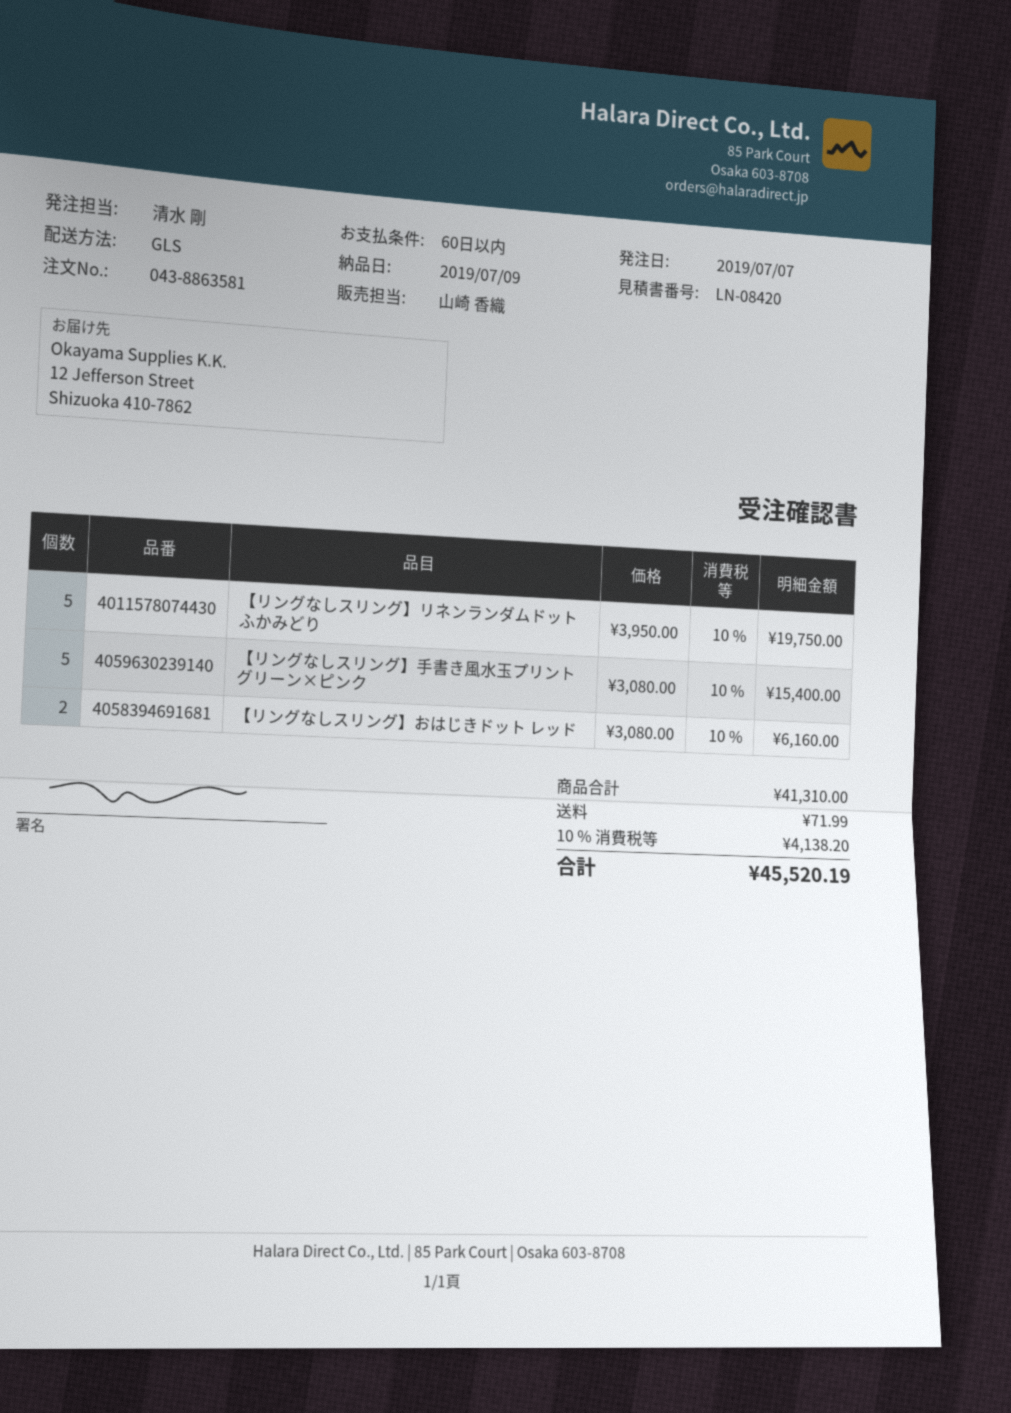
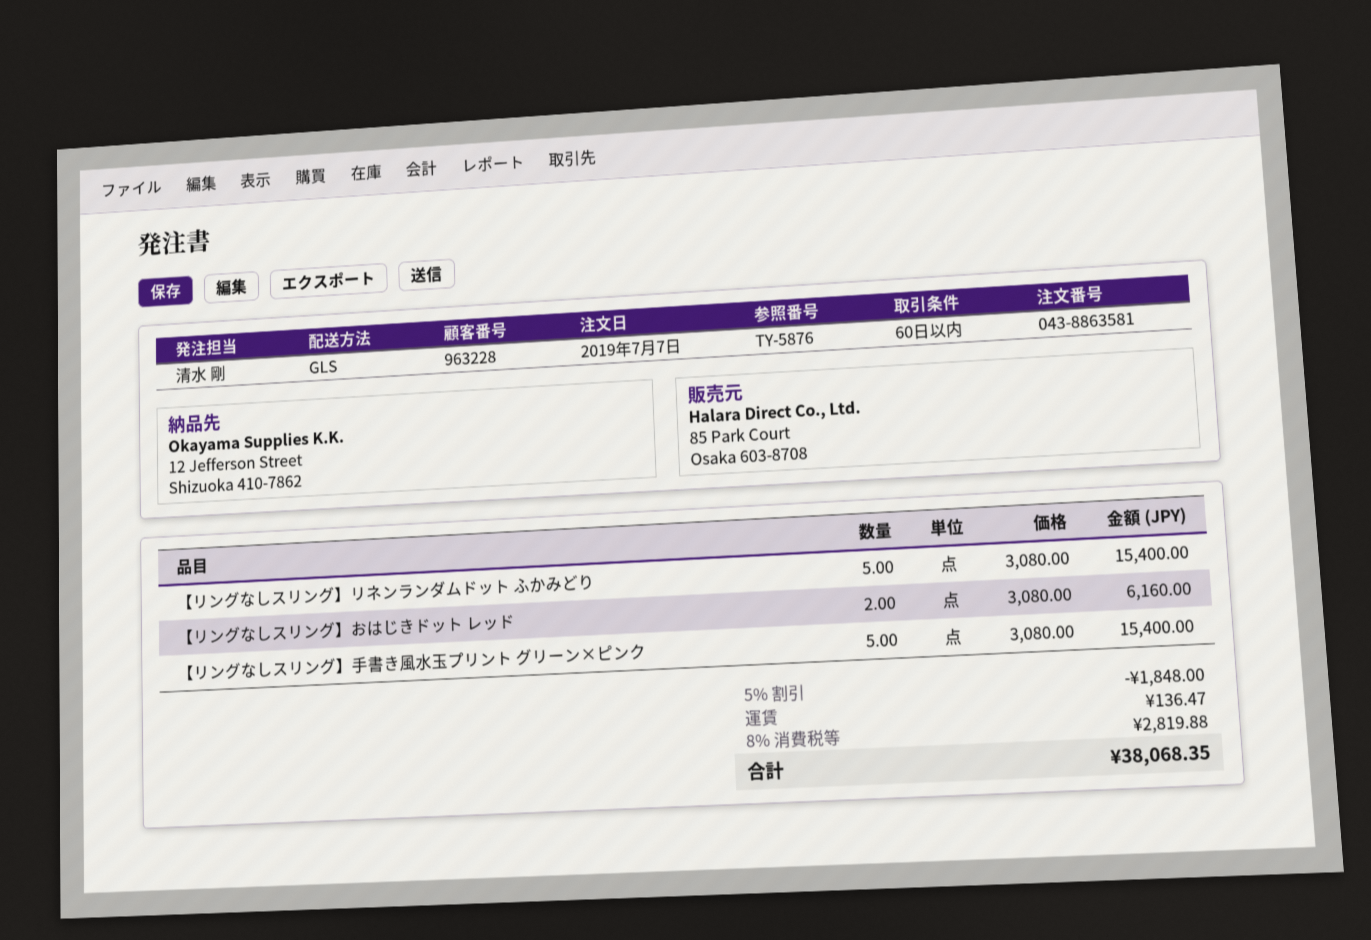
【リングなしスリング】リネンランダムドット ふかみどり: 5 x 3950.00 = 19750.00 -> 5 x 3080.00 = 15400.00
discount: none -> 5% = 1848.00
shipping: 71.99 -> 136.47
tax: 10% = 4138.20 -> 8% = 2819.88
total: 45520.19 -> 38068.35

